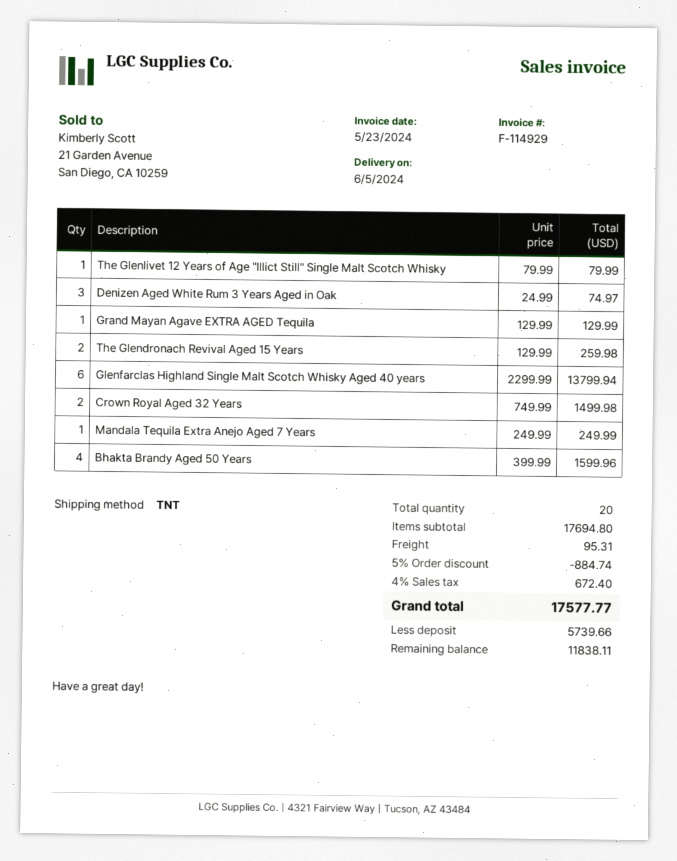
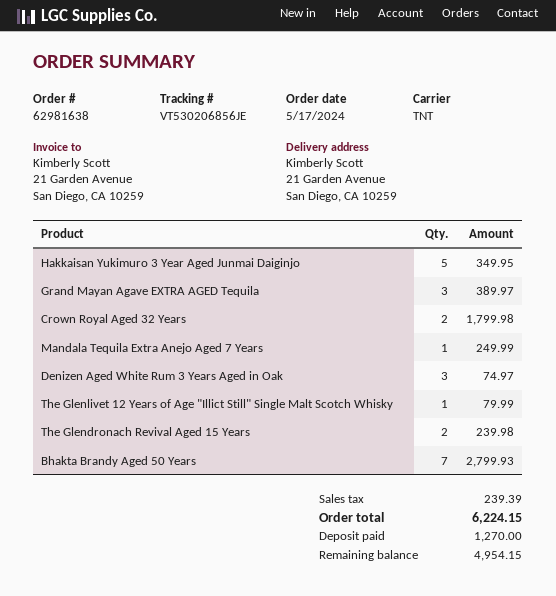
Grand Mayan Agave EXTRA AGED Tequila: 1 for 129.99 -> 3 for 389.97
The Glendronach Revival Aged 15 Years: 2 for 259.98 -> 2 for 239.98
Glenfarclas Highland Single Malt Scotch Whisky Aged 40 years: 6 for 13799.94 -> none
Crown Royal Aged 32 Years: 2 for 1499.98 -> 2 for 1799.98
Bhakta Brandy Aged 50 Years: 4 for 1599.96 -> 7 for 2799.93
Hakkaisan Yukimuro 3 Year Aged Junmai Daiginjo: none -> 5 for 349.95
discount: 5% = 884.74 -> none
shipping: 95.31 -> none
tax: 672.40 -> 239.39
total: 17577.77 -> 6224.15
deposit: 5739.66 -> 1270.00
balance: 11838.11 -> 4954.15

